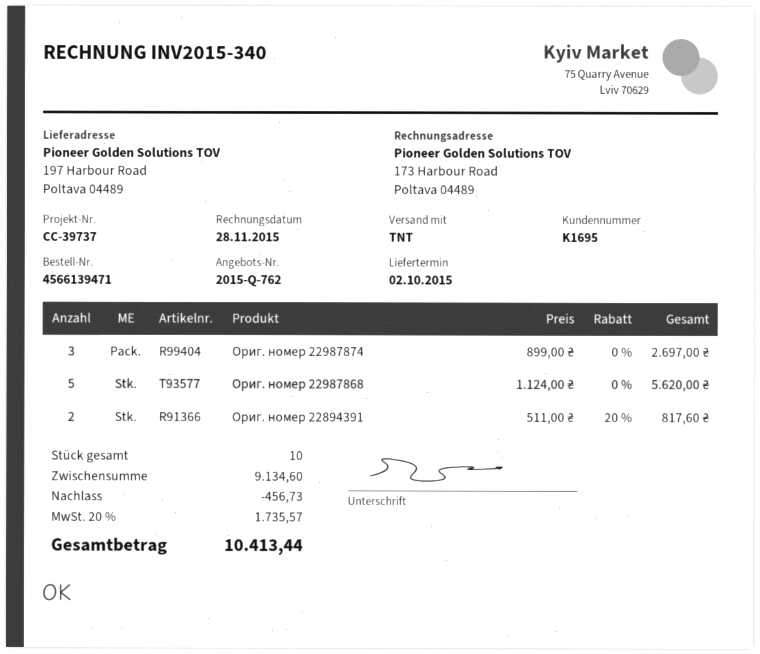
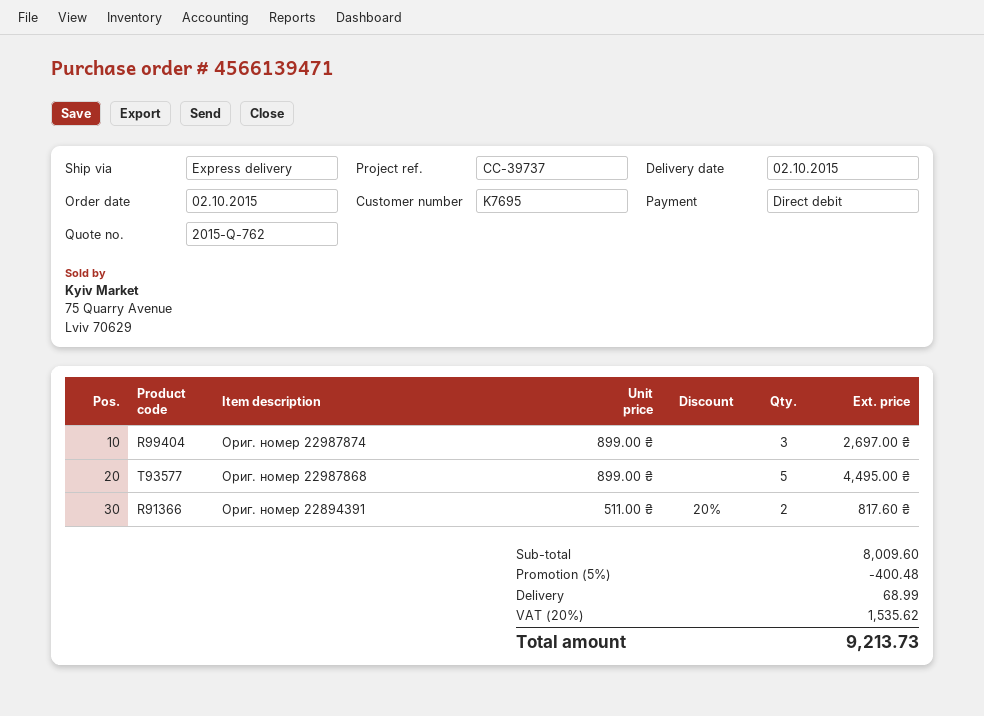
customer number: K1695 -> K7695
shipping method: TNT -> express
Ориг. номер 22987868: 5 x 1124.00 = 5620.00 -> 5 x 899.00 = 4495.00
subtotal: 9134.60 -> 8009.60
discount: 456.73 -> 400.48
shipping: none -> 68.99
tax: 20% = 1735.57 -> 20% = 1535.62
total: 10413.44 -> 9213.73

